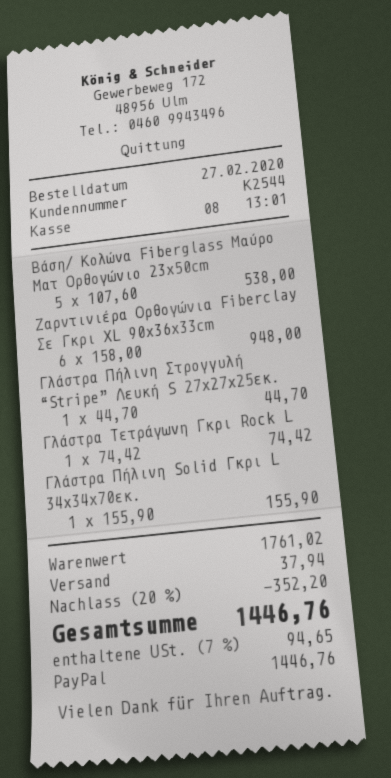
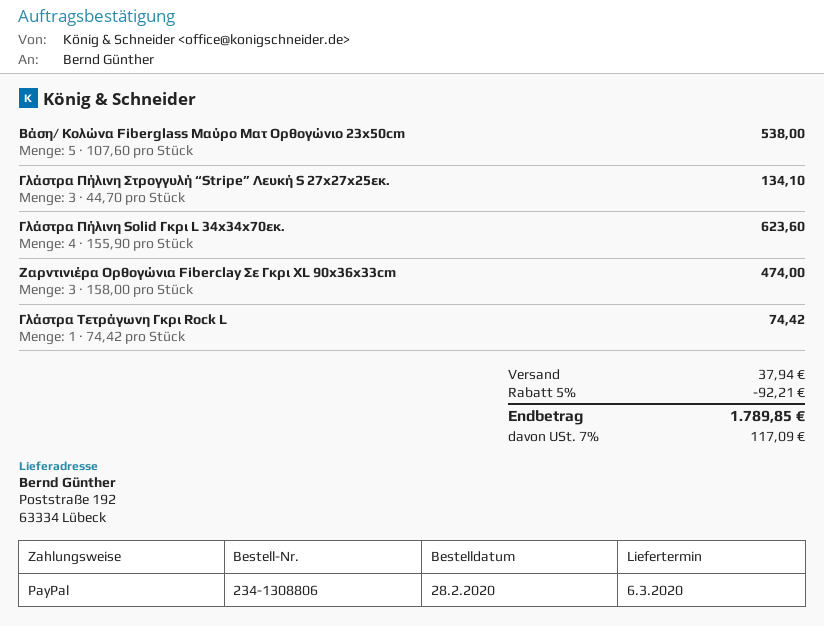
order date: 2020-02-27 -> 2020-02-28
Ζαρντινιέρα Ορθογώνια Fiberclay Σε Γκρι XL 90x36x33cm: 6 x 158.00 = 948.00 -> 3 x 158.00 = 474.00
Γλάστρα Πήλινη Στρογγυλή “Stripe” Λευκή S 27x27x25εκ.: 1 x 44.70 = 44.70 -> 3 x 44.70 = 134.10
Γλάστρα Πήλινη Solid Γκρι L 34x34x70εκ.: 1 x 155.90 = 155.90 -> 4 x 155.90 = 623.60
discount: 20% = 352.20 -> 5% = 92.21
tax: 7% = 94.65 -> 7% = 117.09
total: 1446.76 -> 1789.85

